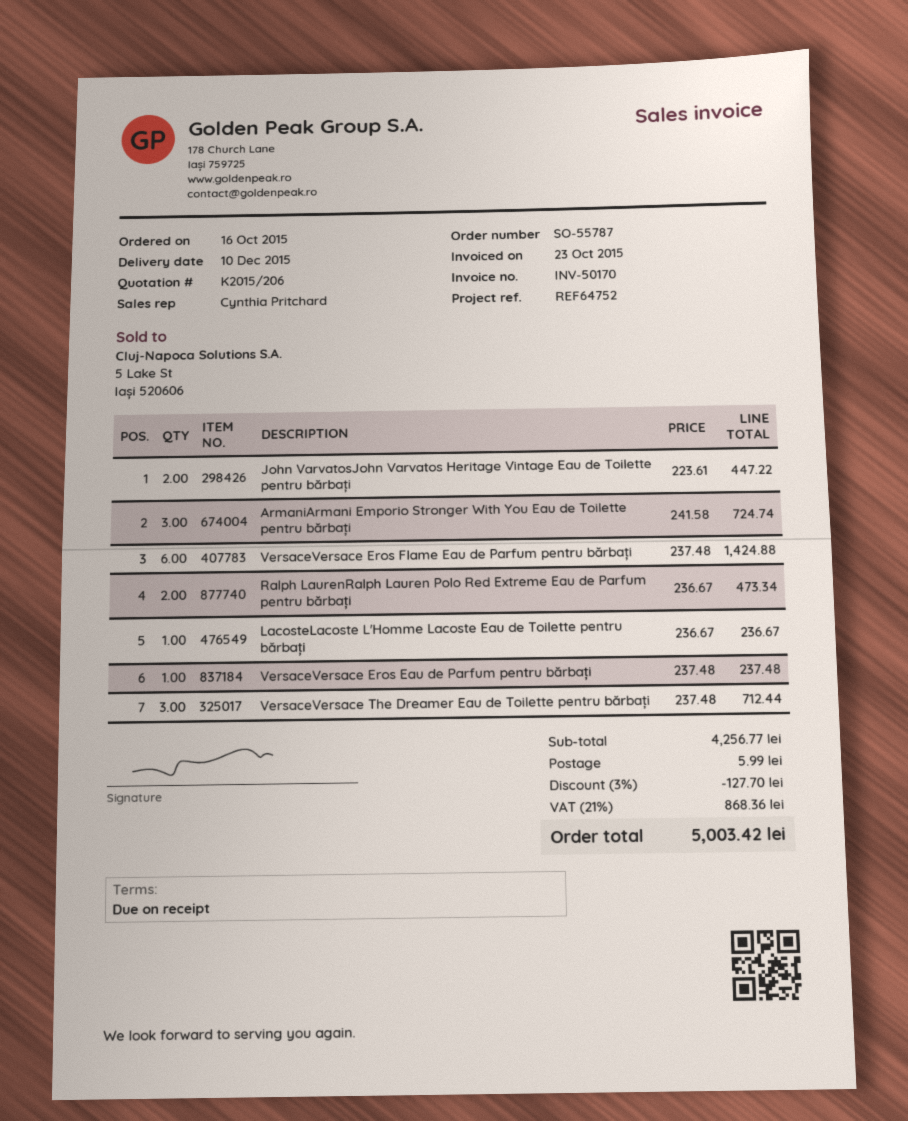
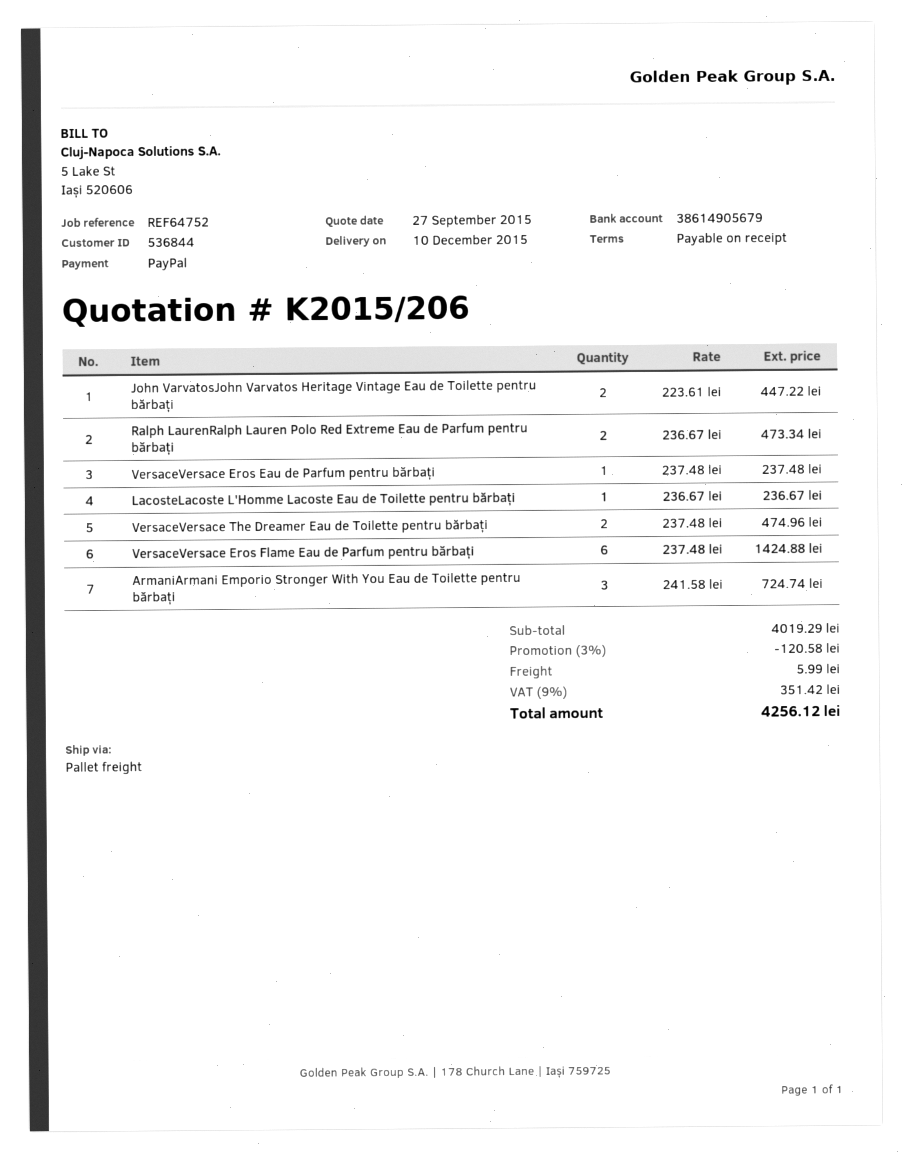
VersaceVersace The Dreamer Eau de Toilette pentru bărbați: 3 x 237.48 = 712.44 -> 2 x 237.48 = 474.96
subtotal: 4256.77 -> 4019.29
discount: 3% = 127.70 -> 3% = 120.58
tax: 21% = 868.36 -> 9% = 351.42
total: 5003.42 -> 4256.12

